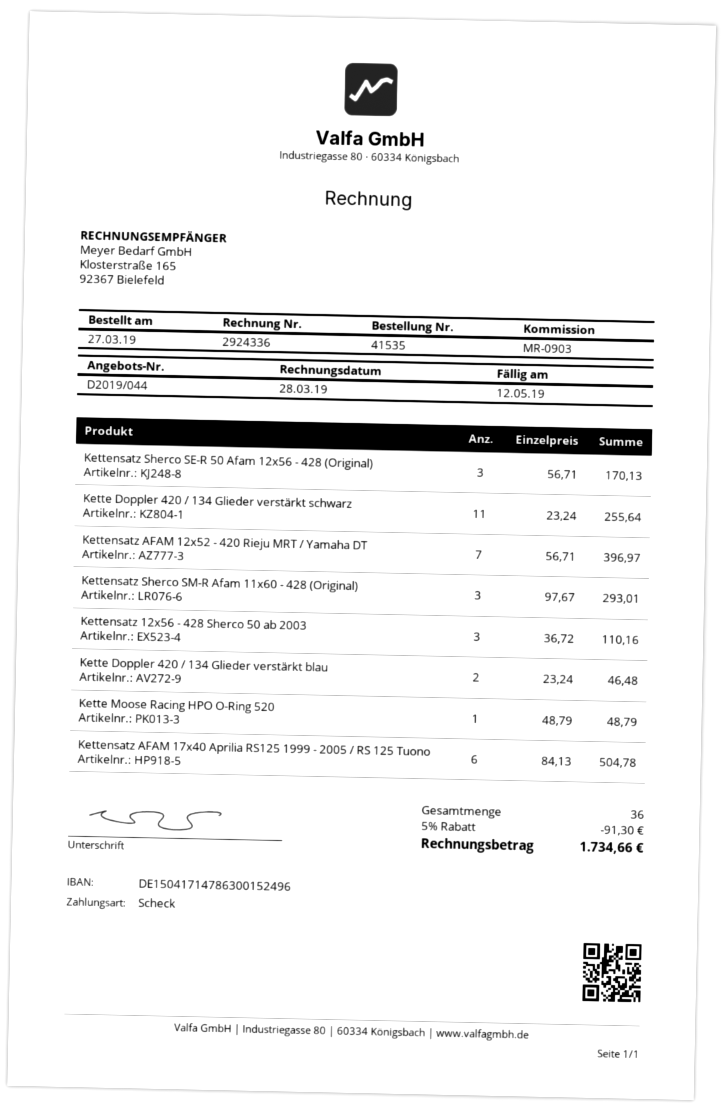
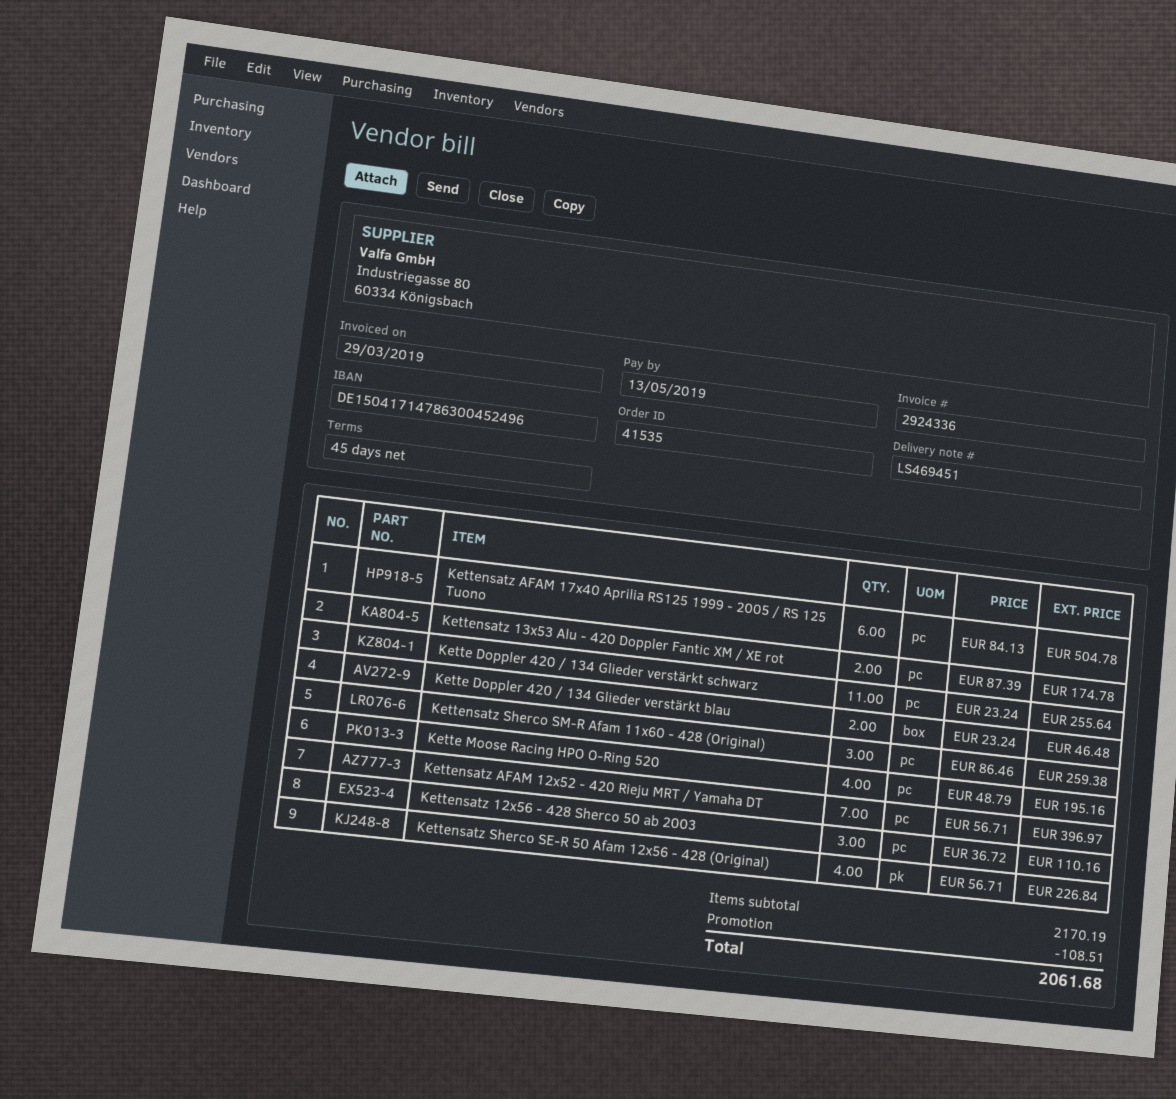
invoice date: 2019-03-28 -> 2019-03-29
due date: 2019-05-12 -> 2019-05-13
bank account: DE15041714786300152496 -> DE15041714786300452496
Kettensatz Sherco SE-R 50 Afam 12x56 - 428 (Original): 3 x 56.71 = 170.13 -> 4 x 56.71 = 226.84
Kettensatz Sherco SM-R Afam 11x60 - 428 (Original): 3 x 97.67 = 293.01 -> 3 x 86.46 = 259.38
Kette Moose Racing HPO O-Ring 520: 1 x 48.79 = 48.79 -> 4 x 48.79 = 195.16
Kettensatz 13x53 Alu - 420 Doppler Fantic XM / XE rot: none -> 2 x 87.39 = 174.78
discount: 91.30 -> 108.51
total: 1734.66 -> 2061.68

